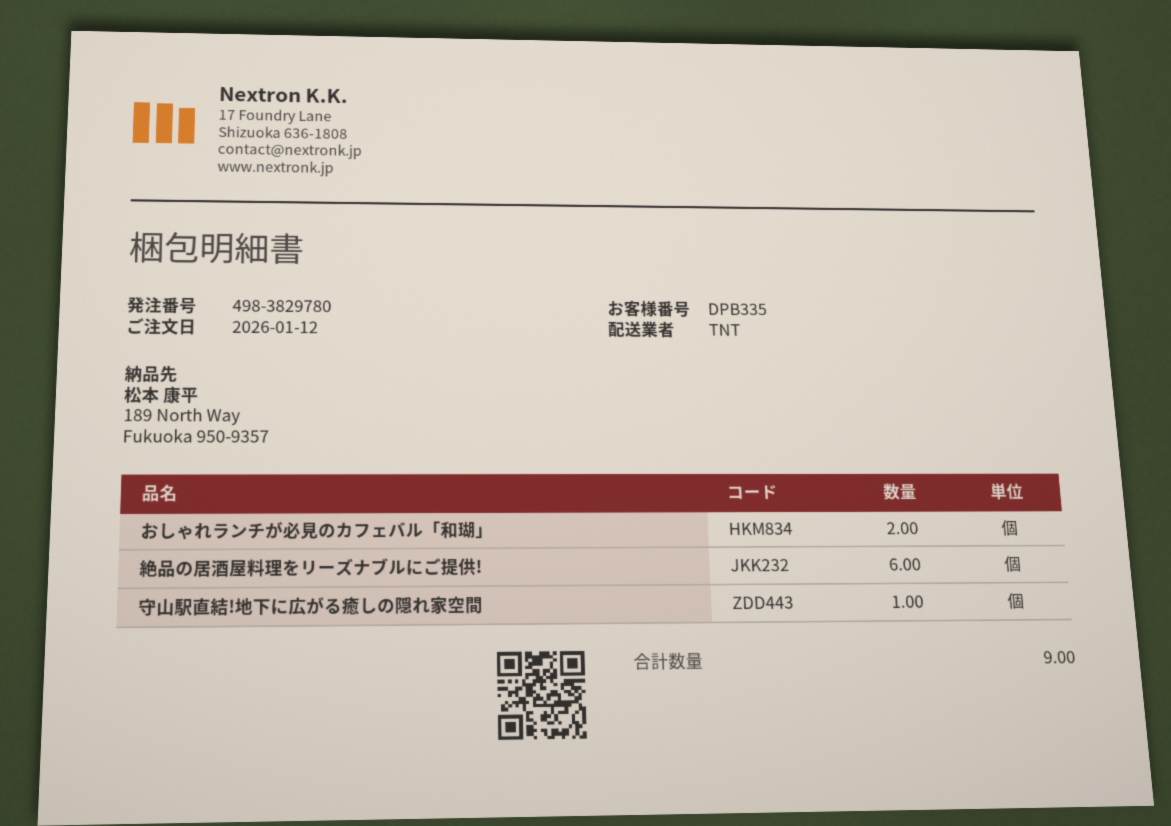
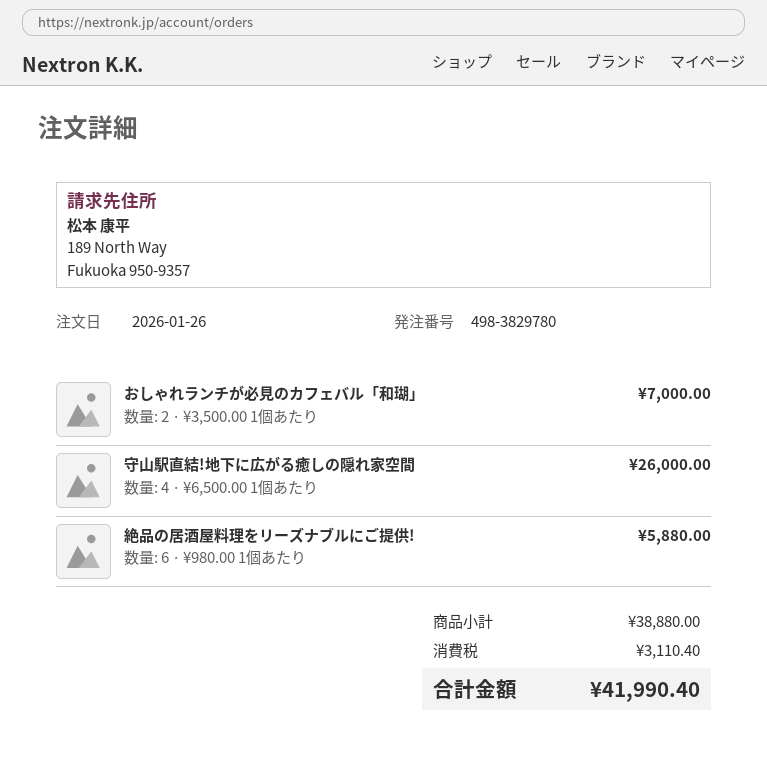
order date: 2026-01-12 -> 2026-01-26
守山駅直結!地下に広がる癒しの隠れ家空間: 1 -> 4

